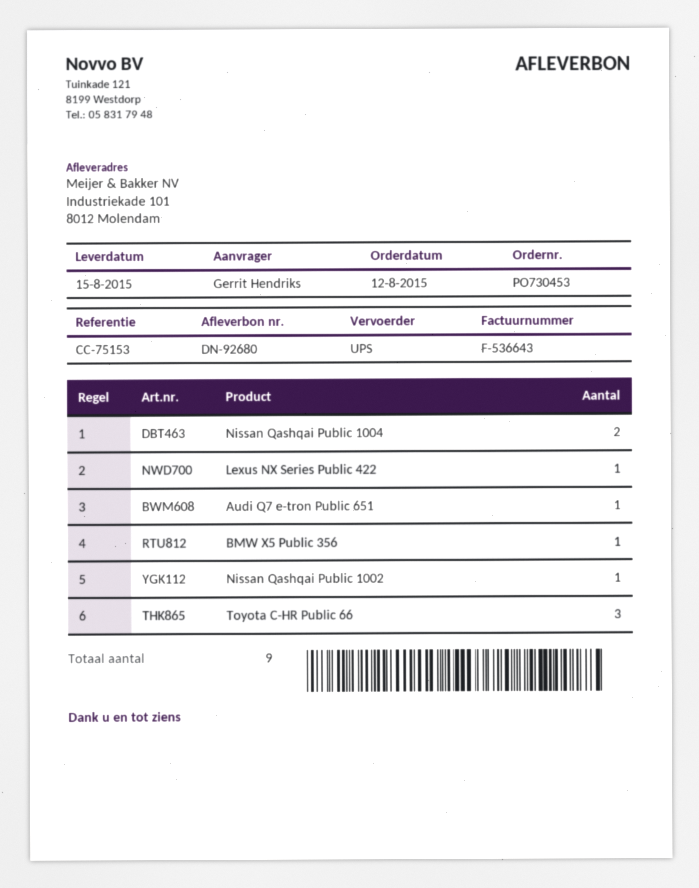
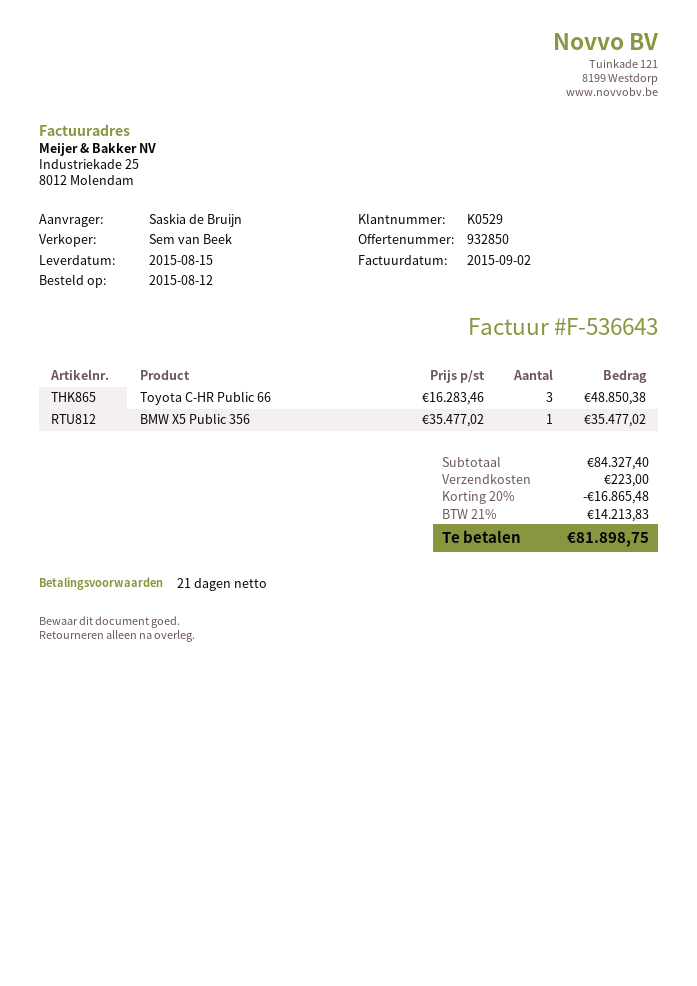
ordered by: Gerrit Hendriks -> Saskia de Bruijn
Nissan Qashqai Public 1004: 2 -> none
Lexus NX Series Public 422: 1 -> none
Audi Q7 e-tron Public 651: 1 -> none
Nissan Qashqai Public 1002: 1 -> none

